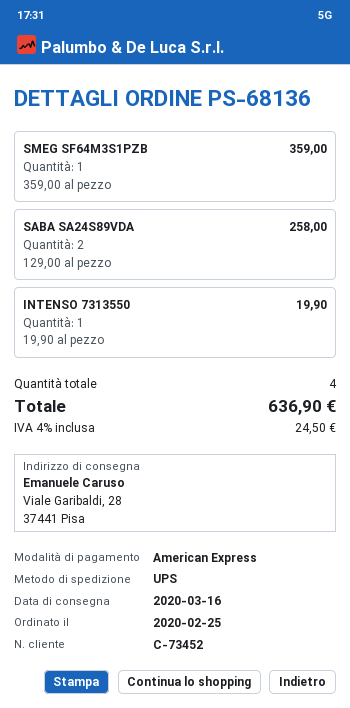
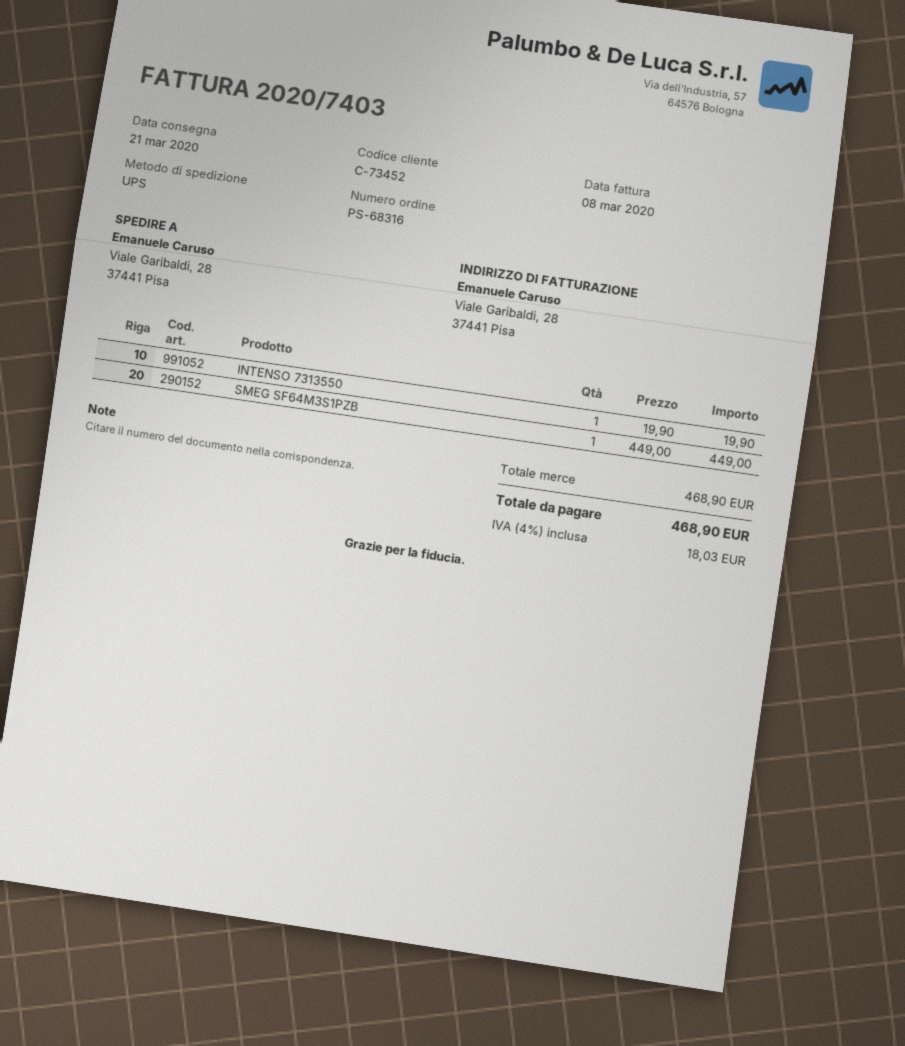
order number: PS-68136 -> PS-68316
delivery date: 2020-03-16 -> 2020-03-21
SMEG SF64M3S1PZB: 1 x 359.00 = 359.00 -> 1 x 449.00 = 449.00
SABA SA24S89VDA: 2 x 129.00 = 258.00 -> none
tax: 4% = 24.50 -> 4% = 18.03
total: 636.90 -> 468.90

